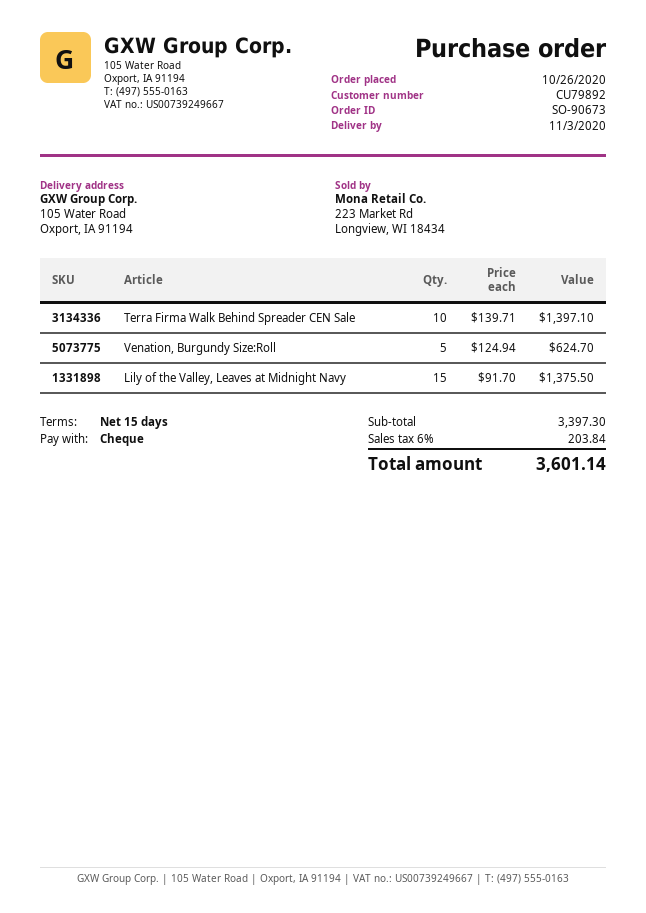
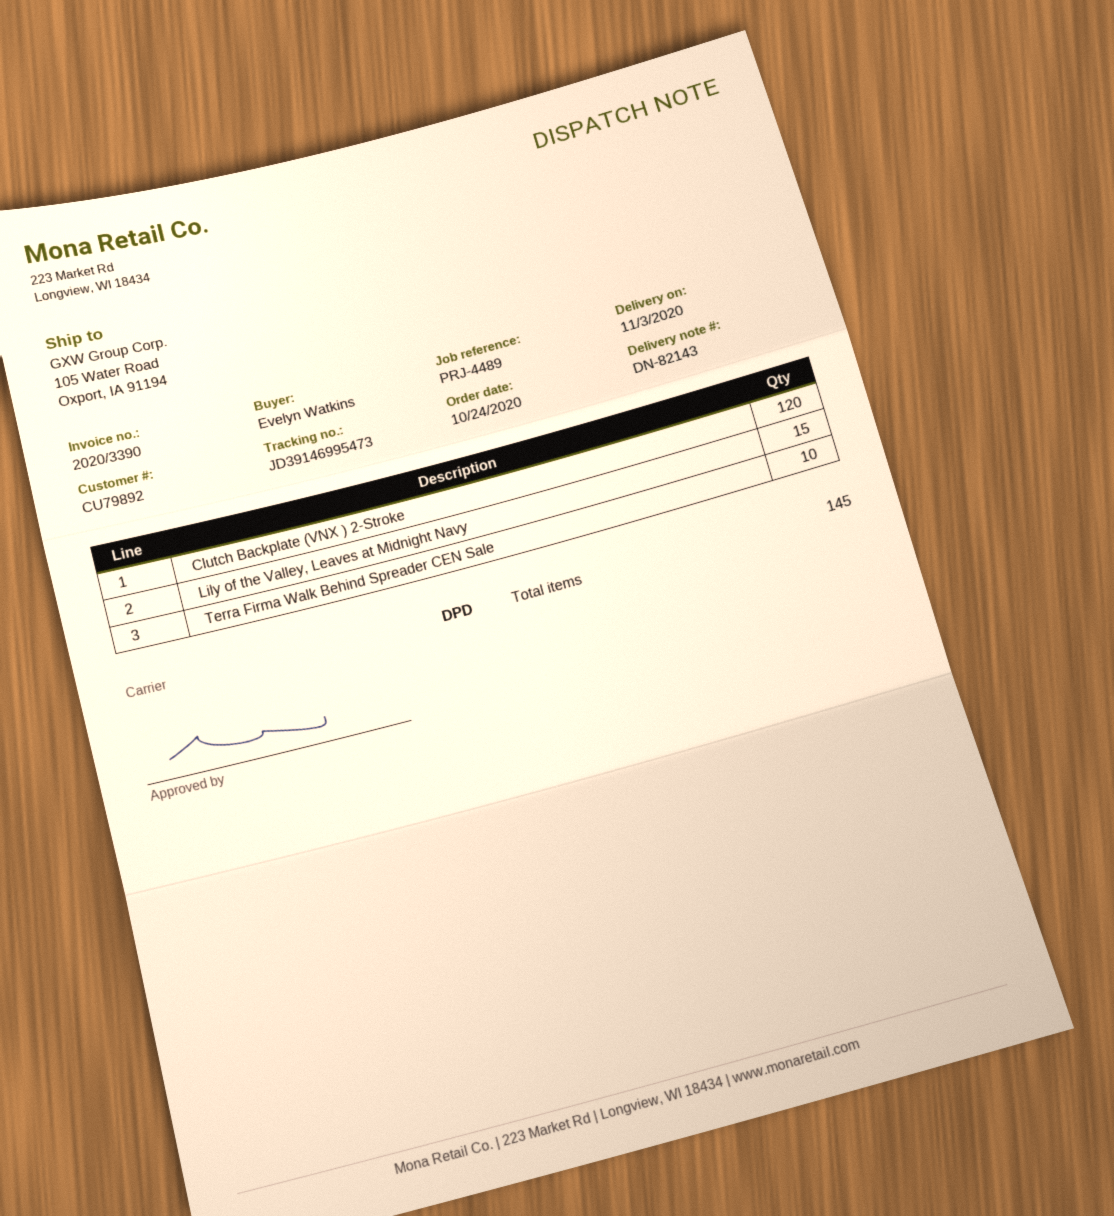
order date: 2020-10-26 -> 2020-10-24
Venation, Burgundy Size:Roll: 5 -> none
Clutch Backplate (VNX ) 2-Stroke: none -> 120

